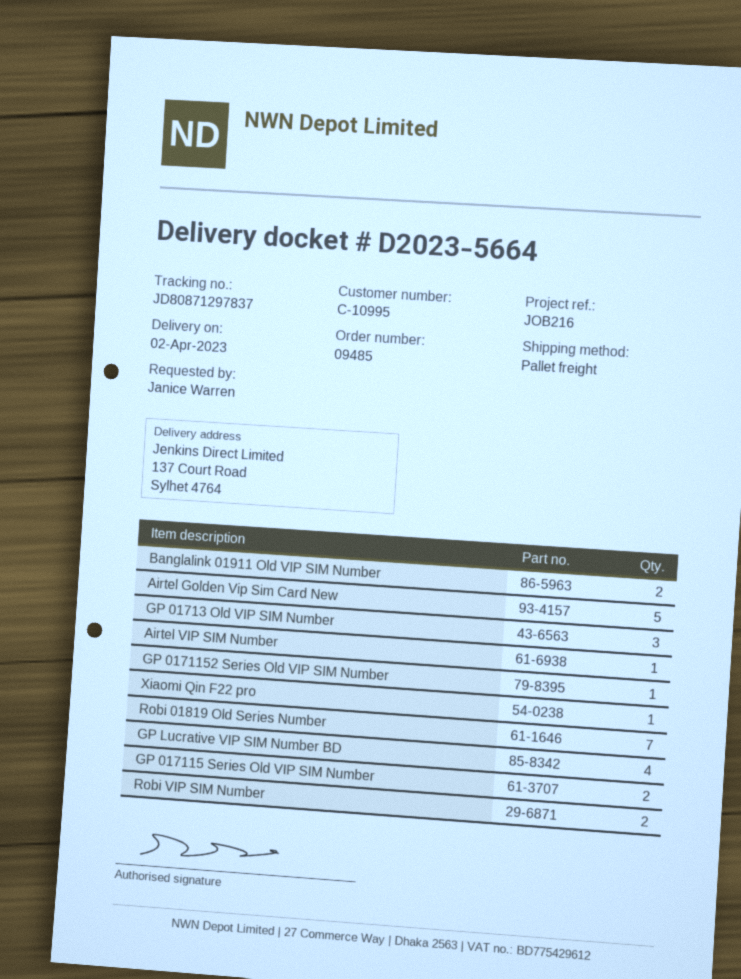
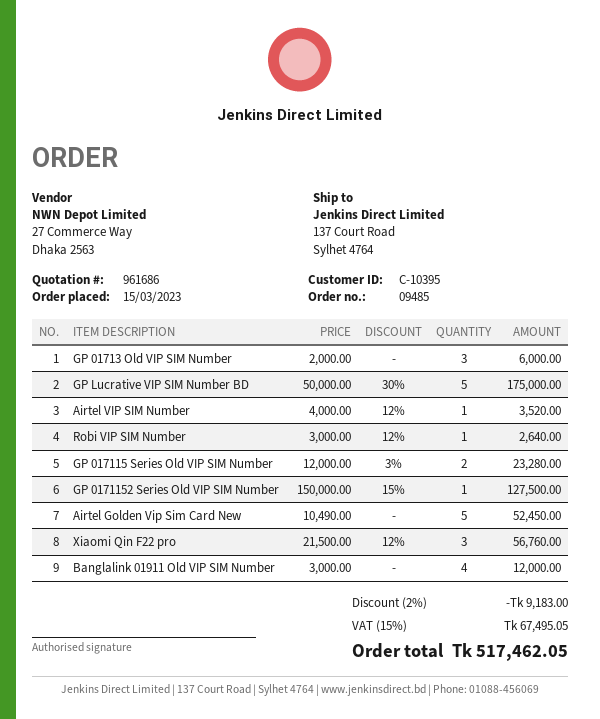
customer number: C-10995 -> C-10395
Banglalink 01911 Old VIP SIM Number: 2 -> 4
Xiaomi Qin F22 pro: 1 -> 3
Robi 01819 Old Series Number: 7 -> none
GP Lucrative VIP SIM Number BD: 4 -> 5
Robi VIP SIM Number: 2 -> 1

